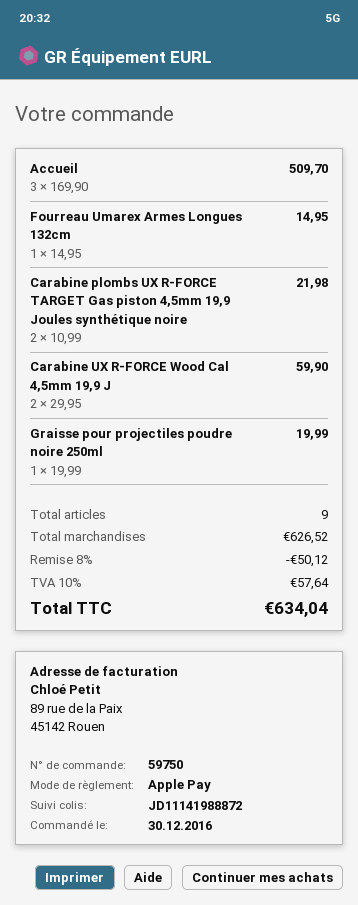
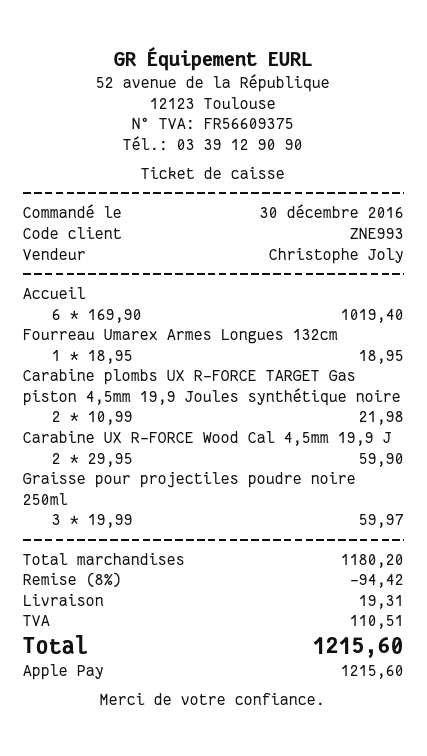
Accueil: 3 x 169.90 = 509.70 -> 6 x 169.90 = 1019.40
Fourreau Umarex Armes Longues 132cm: 1 x 14.95 = 14.95 -> 1 x 18.95 = 18.95
Graisse pour projectiles poudre noire 250ml: 1 x 19.99 = 19.99 -> 3 x 19.99 = 59.97
subtotal: 626.52 -> 1180.20
discount: 8% = 50.12 -> 8% = 94.42
shipping: none -> 19.31
tax: 57.64 -> 110.51
total: 634.04 -> 1215.60

